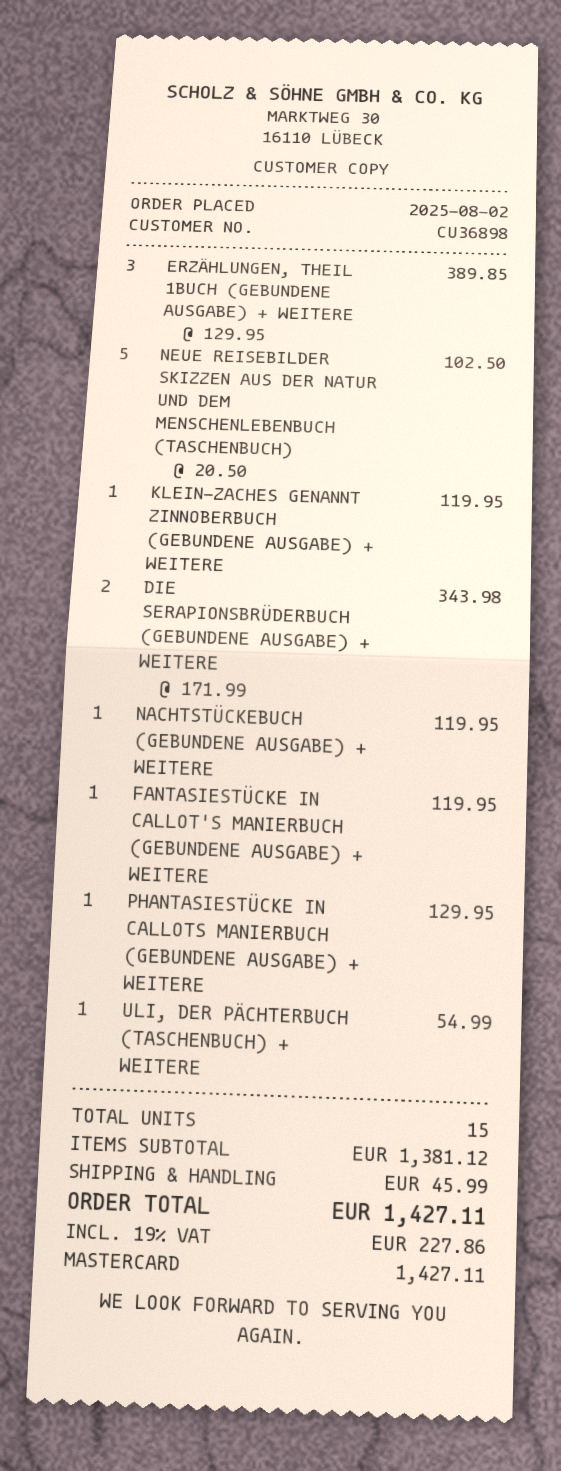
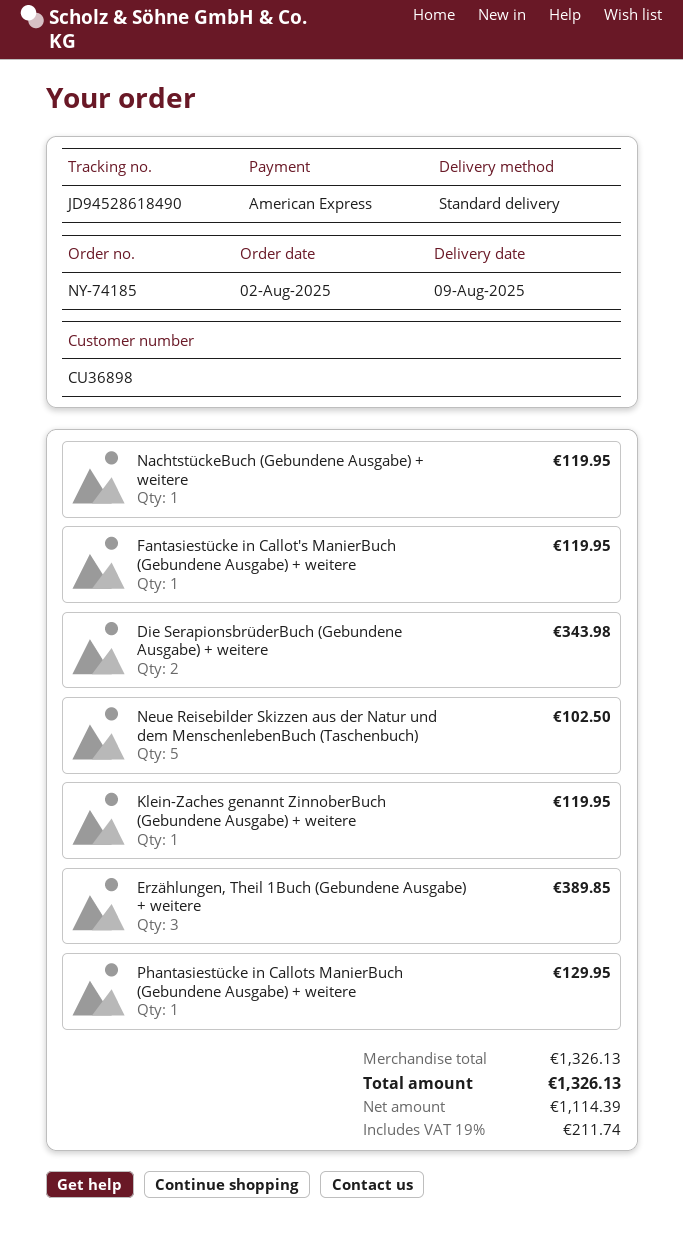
payment method: Mastercard -> American Express
ULI, DER PÄCHTERBUCH (TASCHENBUCH) + WEITERE: 1 for 54.99 -> none
subtotal: 1381.12 -> 1326.13
shipping: 45.99 -> none
tax: 19% = 227.86 -> 19% = 211.74
total: 1427.11 -> 1326.13

